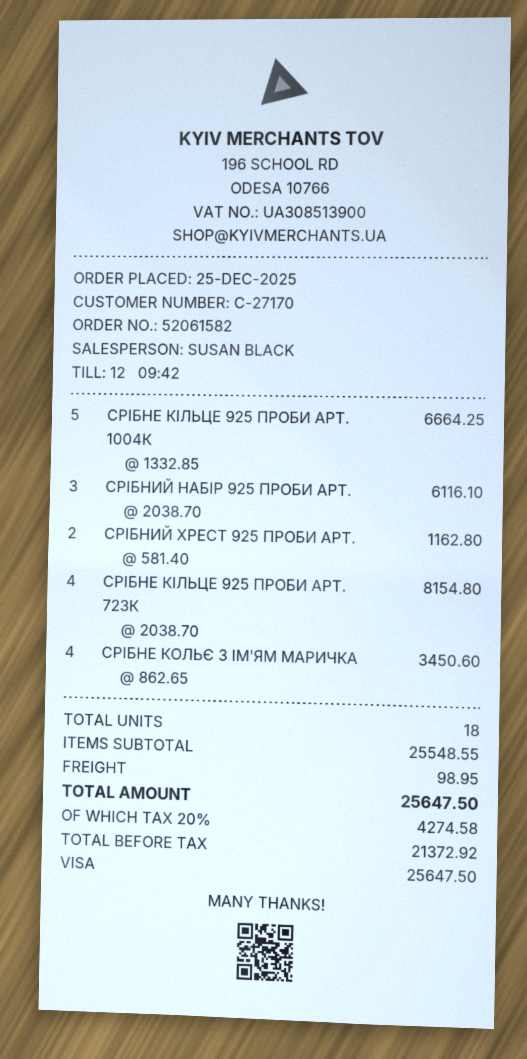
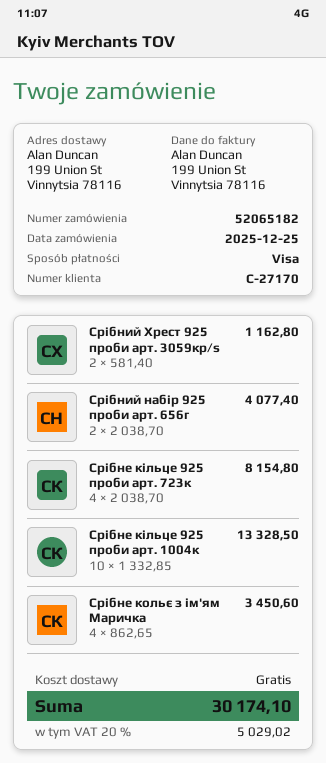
order number: 52061582 -> 52065182
СРІБНЕ КІЛЬЦЕ 925 ПРОБИ АРТ. 1004К: 5 x 1332.85 = 6664.25 -> 10 x 1332.85 = 13328.50
СРІБНИЙ НАБІР 925 ПРОБИ АРТ.: 3 x 2038.70 = 6116.10 -> 2 x 2038.70 = 4077.40
shipping: 98.95 -> 0.00
tax: 20% = 4274.58 -> 20% = 5029.02
total: 25647.50 -> 30174.10

